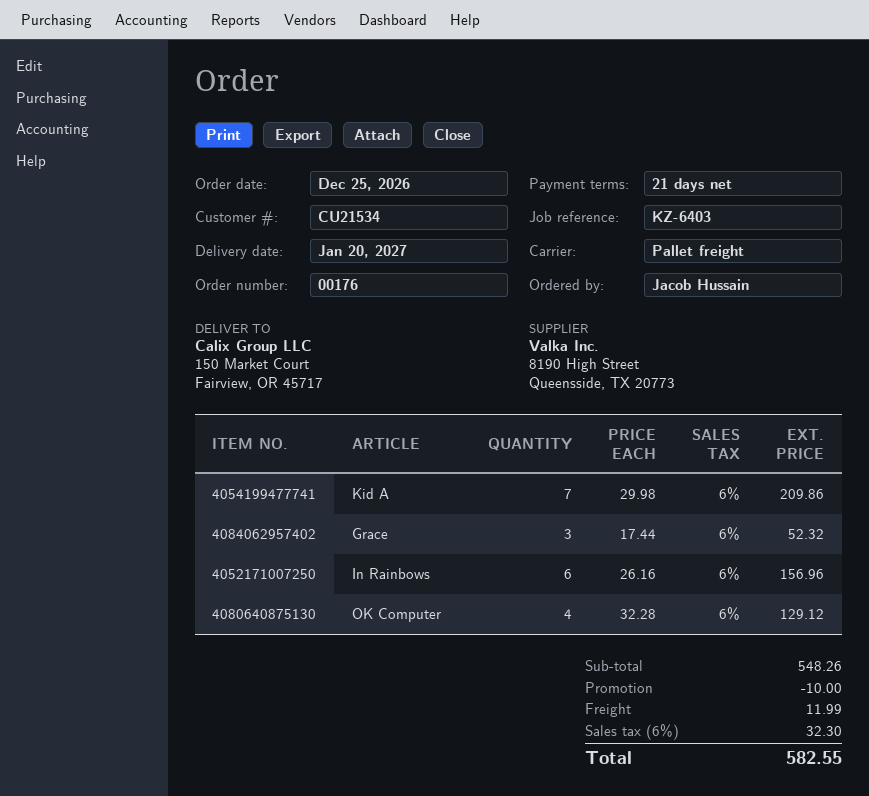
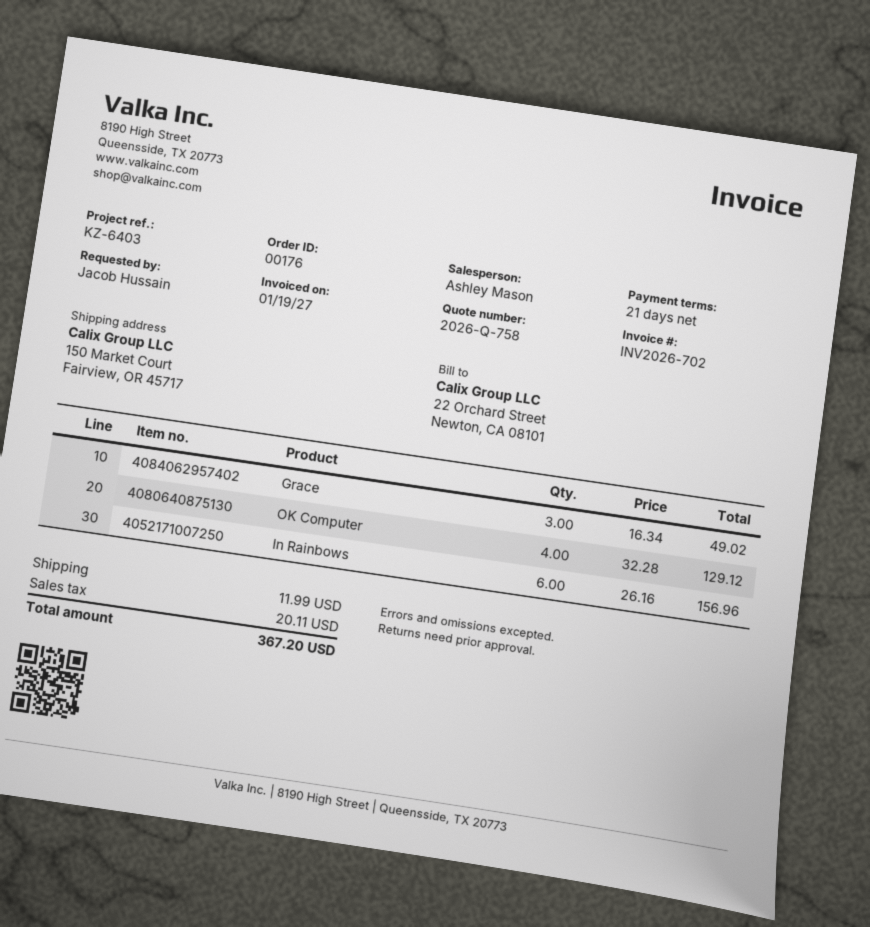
Kid A: 7 x 29.98 = 209.86 -> none
Grace: 3 x 17.44 = 52.32 -> 3 x 16.34 = 49.02
discount: 10.00 -> none
tax: 32.30 -> 20.11
total: 582.55 -> 367.20

